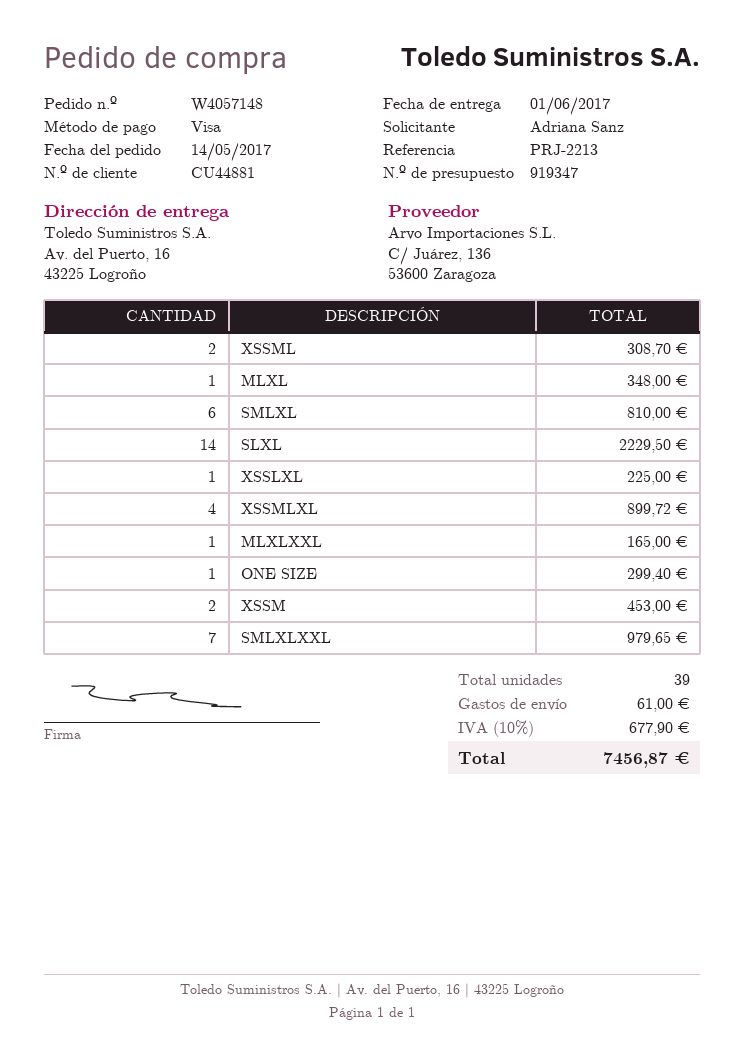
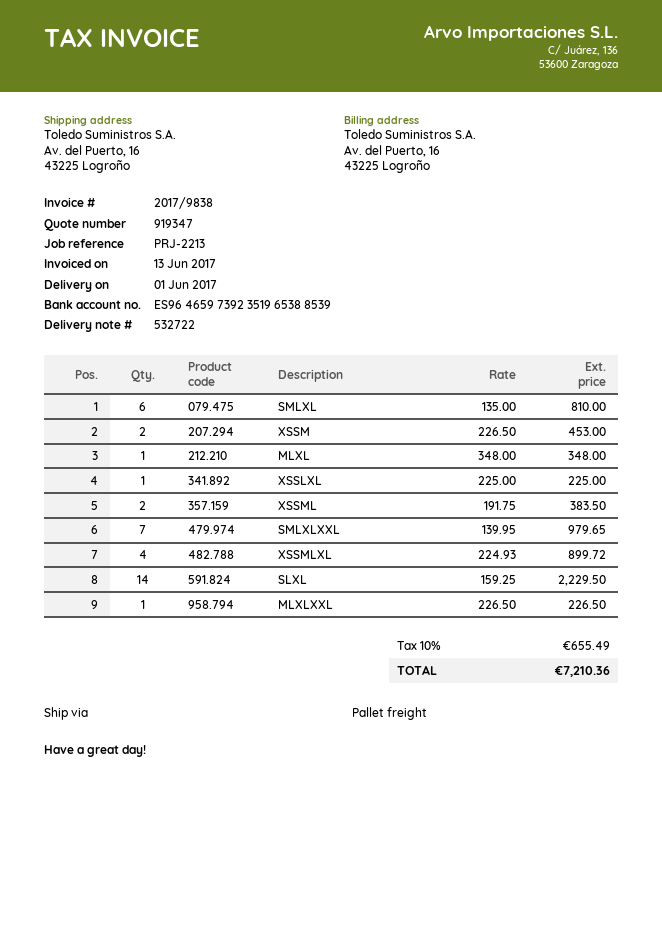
XSSML: 2 for 308.70 -> 2 for 383.50
MLXLXXL: 1 for 165.00 -> 1 for 226.50
ONE SIZE: 1 for 299.40 -> none
shipping: 61.00 -> none
tax: 10% = 677.90 -> 10% = 655.49
total: 7456.87 -> 7210.36

